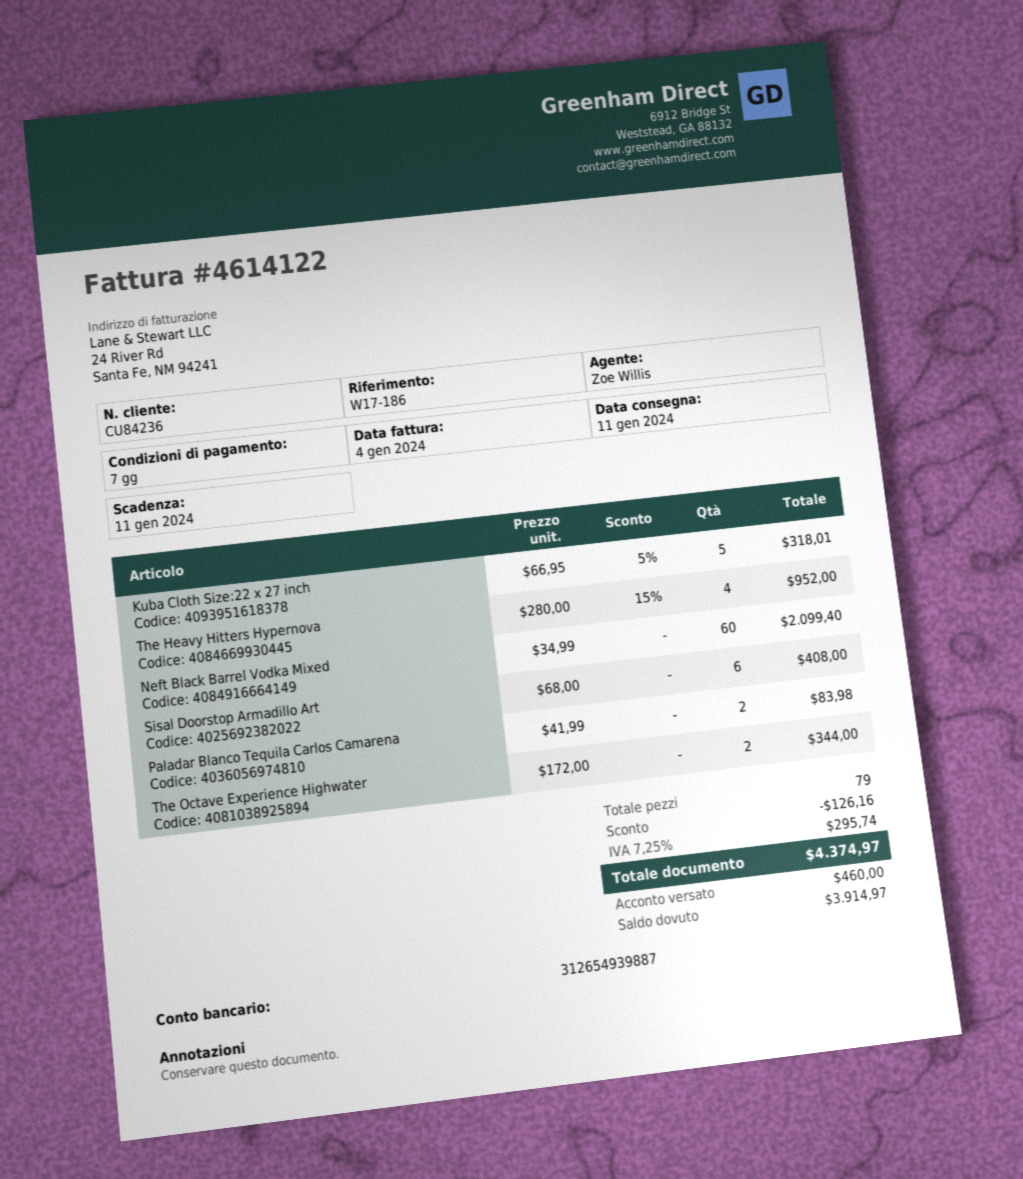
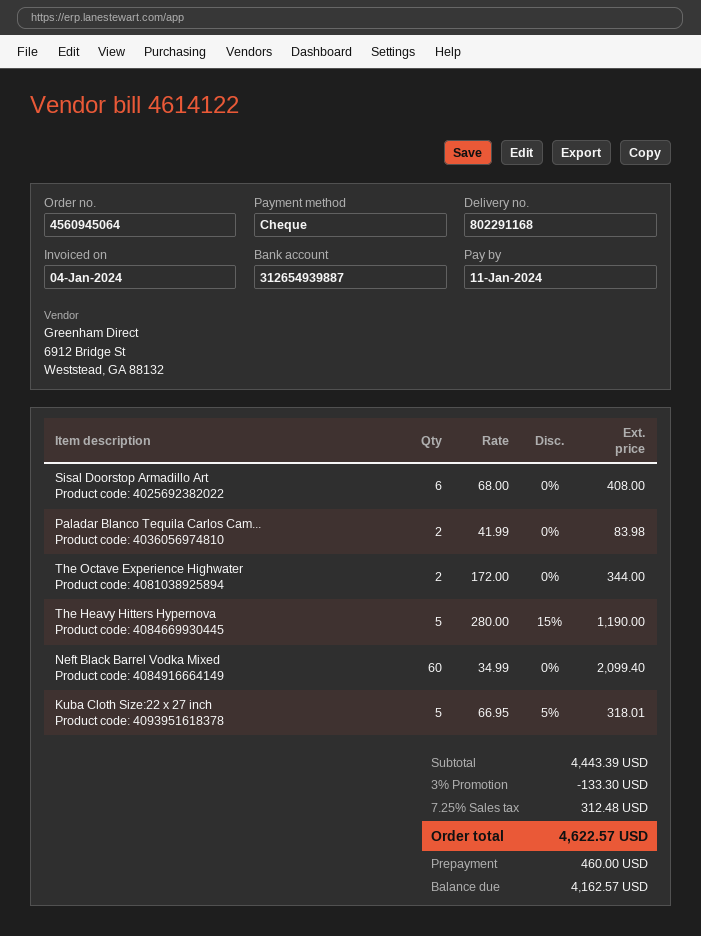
The Heavy Hitters Hypernova: 4 x 280.00 - 15% = 952.00 -> 5 x 280.00 - 15% = 1190.00
discount: 126.16 -> 133.30
tax: 7.25% = 295.74 -> 7.25% = 312.48
total: 4374.97 -> 4622.57
balance: 3914.97 -> 4162.57

